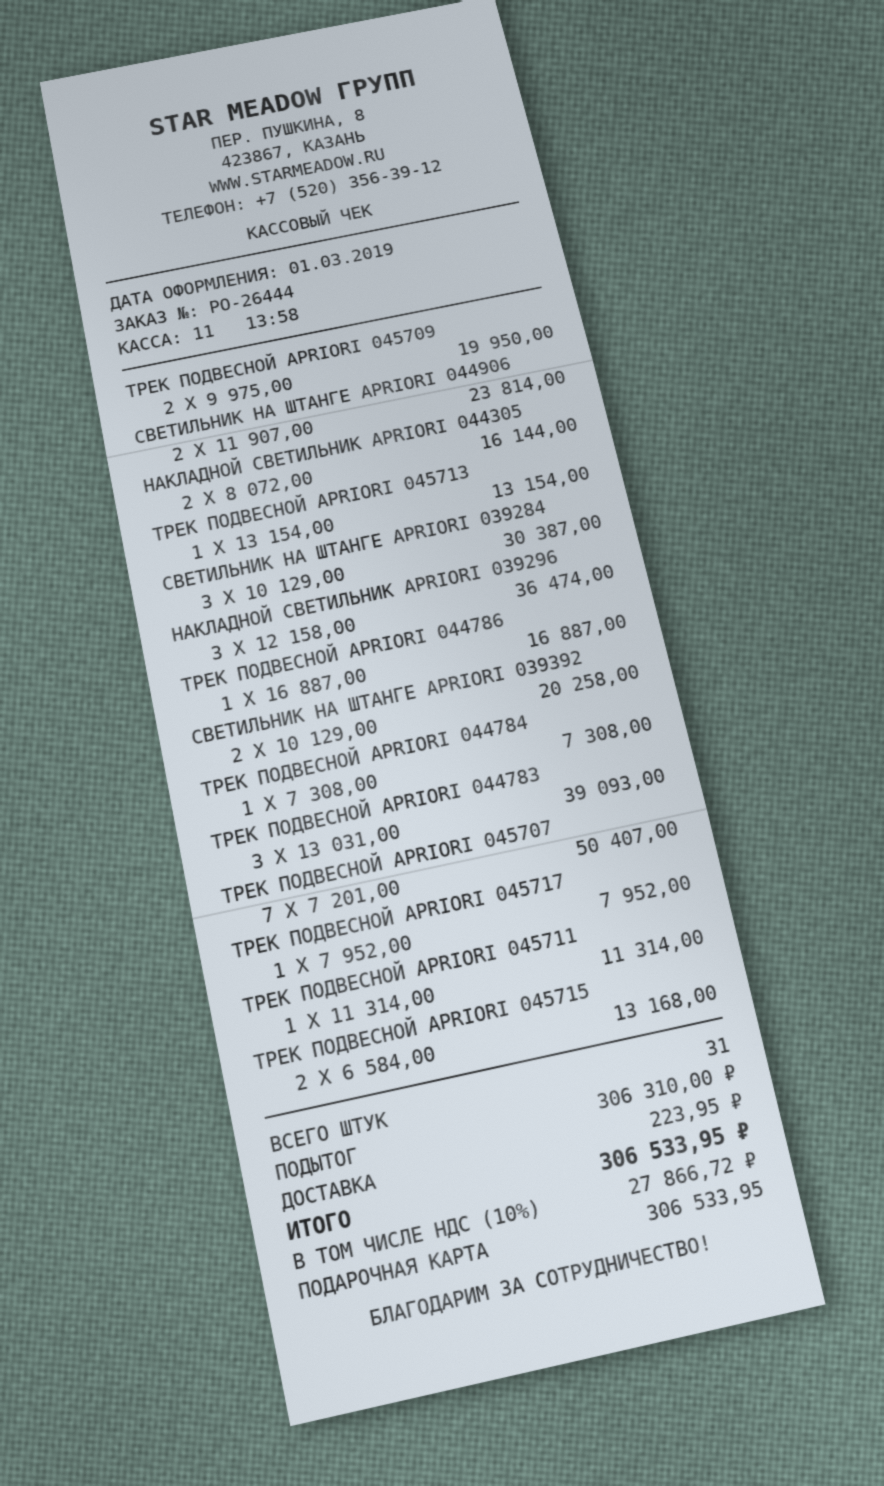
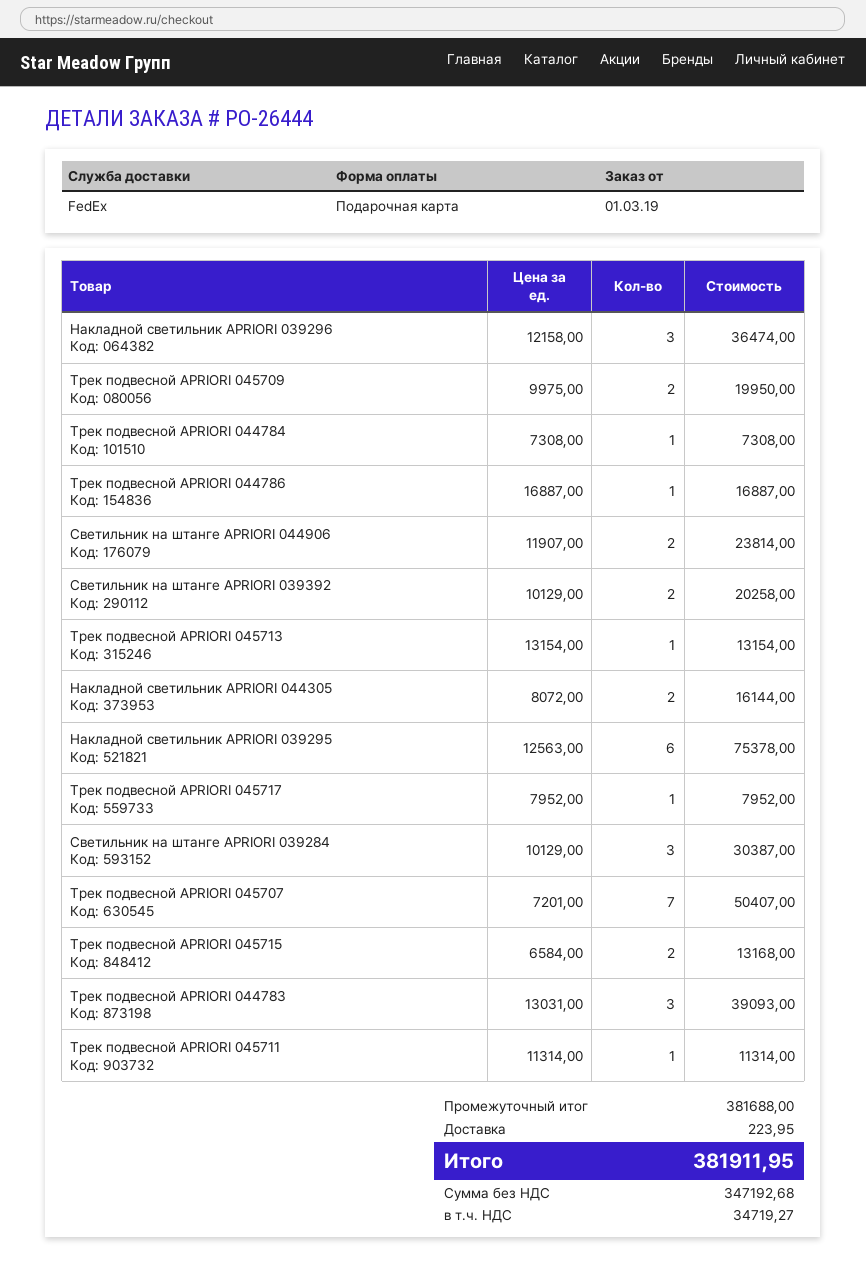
Накладной светильник APRIORI 039295: none -> 6 x 12563.00 = 75378.00
subtotal: 306310.00 -> 381688.00
tax: 27866.72 -> 34719.27
total: 306533.95 -> 381911.95

